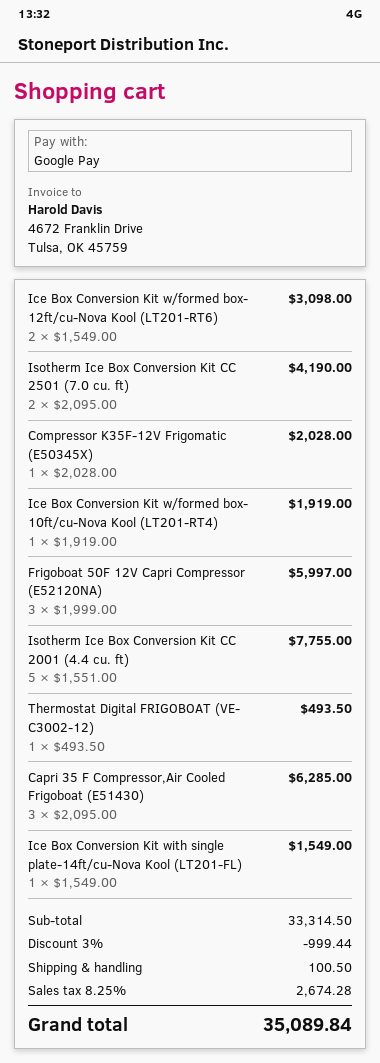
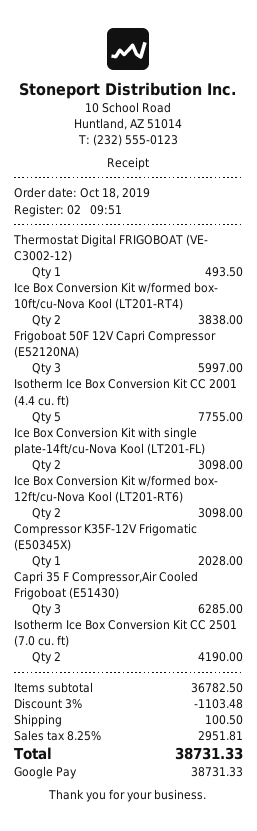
Ice Box Conversion Kit w/formed box- 10ft/cu-Nova Kool (LT201-RT4): 1 for 1919.00 -> 2 for 3838.00
Ice Box Conversion Kit with single plate-14ft/cu-Nova Kool (LT201-FL): 1 for 1549.00 -> 2 for 3098.00
subtotal: 33314.50 -> 36782.50
discount: 3% = 999.44 -> 3% = 1103.48
tax: 8.25% = 2674.28 -> 8.25% = 2951.81
total: 35089.84 -> 38731.33

